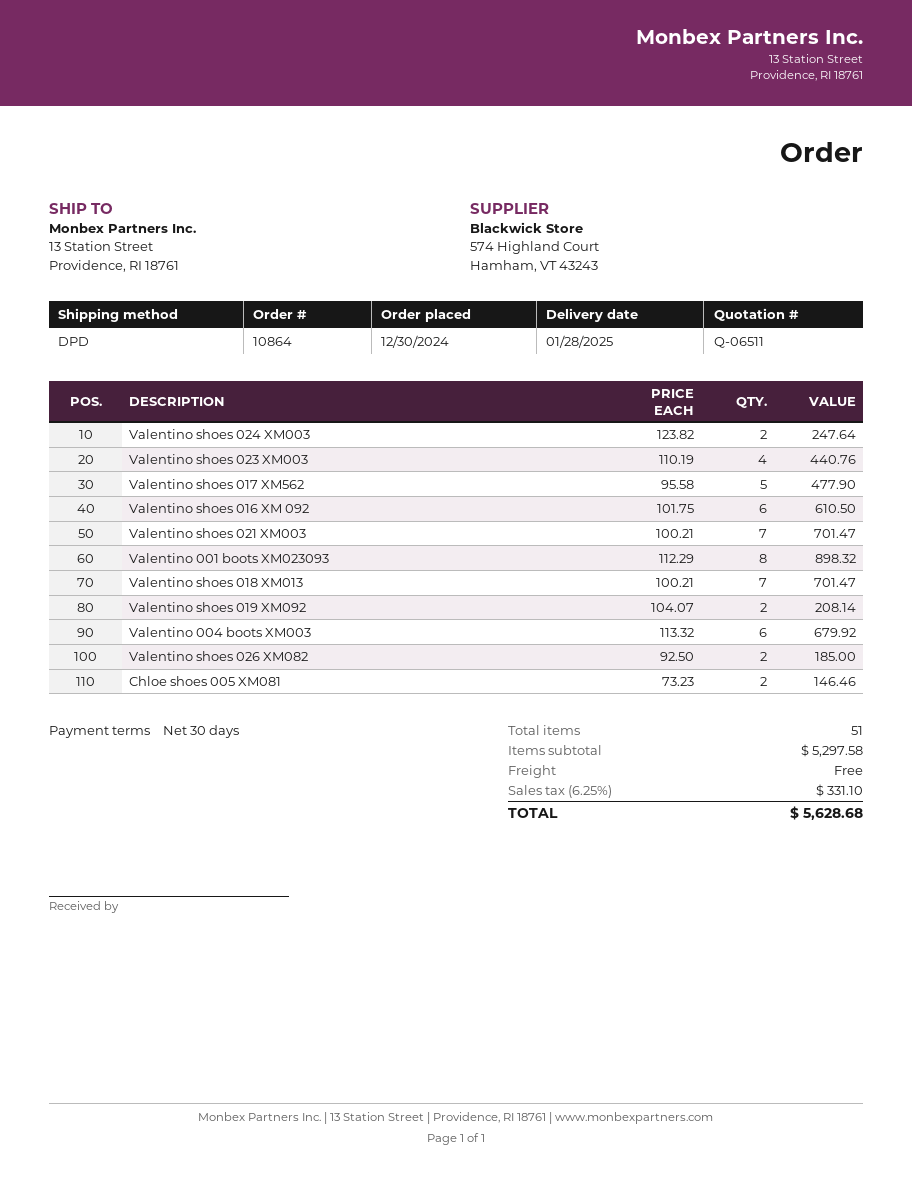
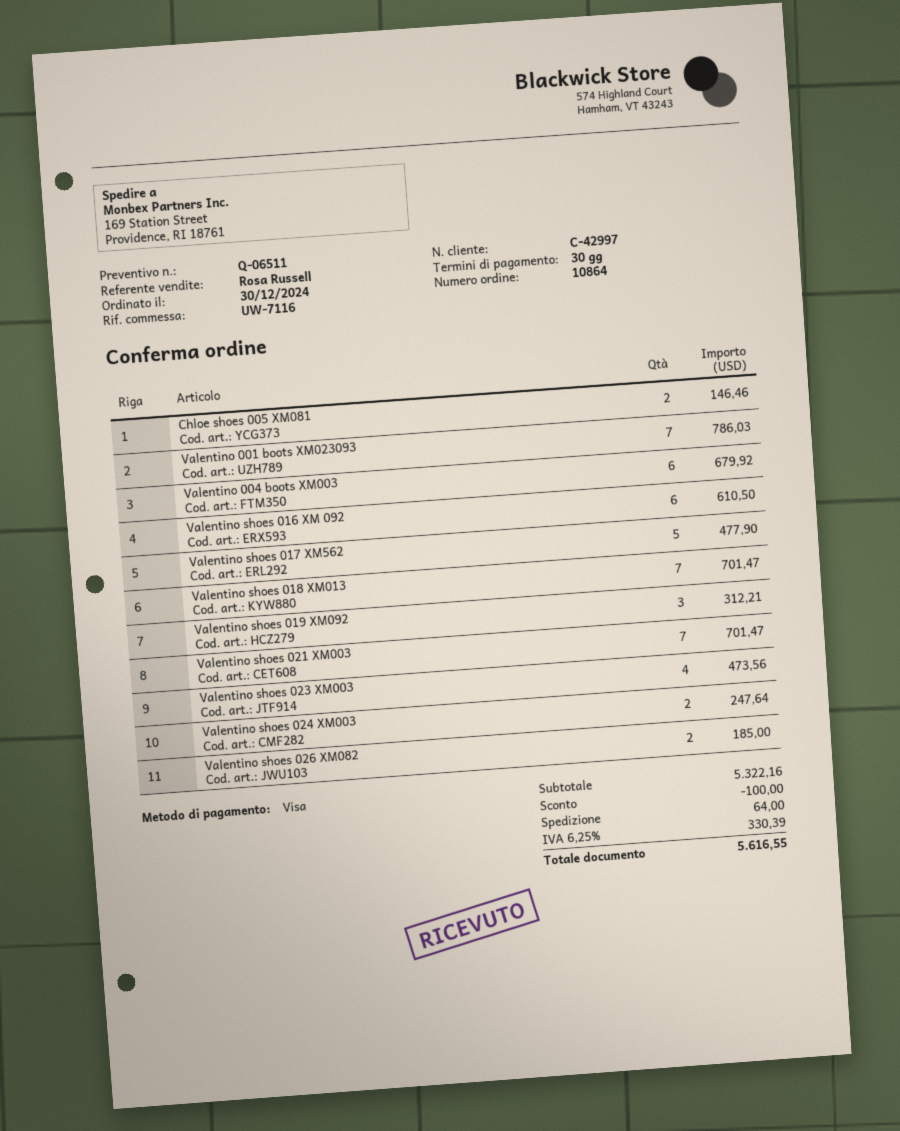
ship to: 13 Station Street, Providence, RI 18761 -> 169 Station Street, Providence, RI 18761
Valentino shoes 023 XM003: 4 for 440.76 -> 4 for 473.56
Valentino 001 boots XM023093: 8 for 898.32 -> 7 for 786.03
Valentino shoes 019 XM092: 2 for 208.14 -> 3 for 312.21
subtotal: 5297.58 -> 5322.16
discount: none -> 100.00
shipping: 0.00 -> 64.00
tax: 6.25% = 331.10 -> 6.25% = 330.39
total: 5628.68 -> 5616.55

